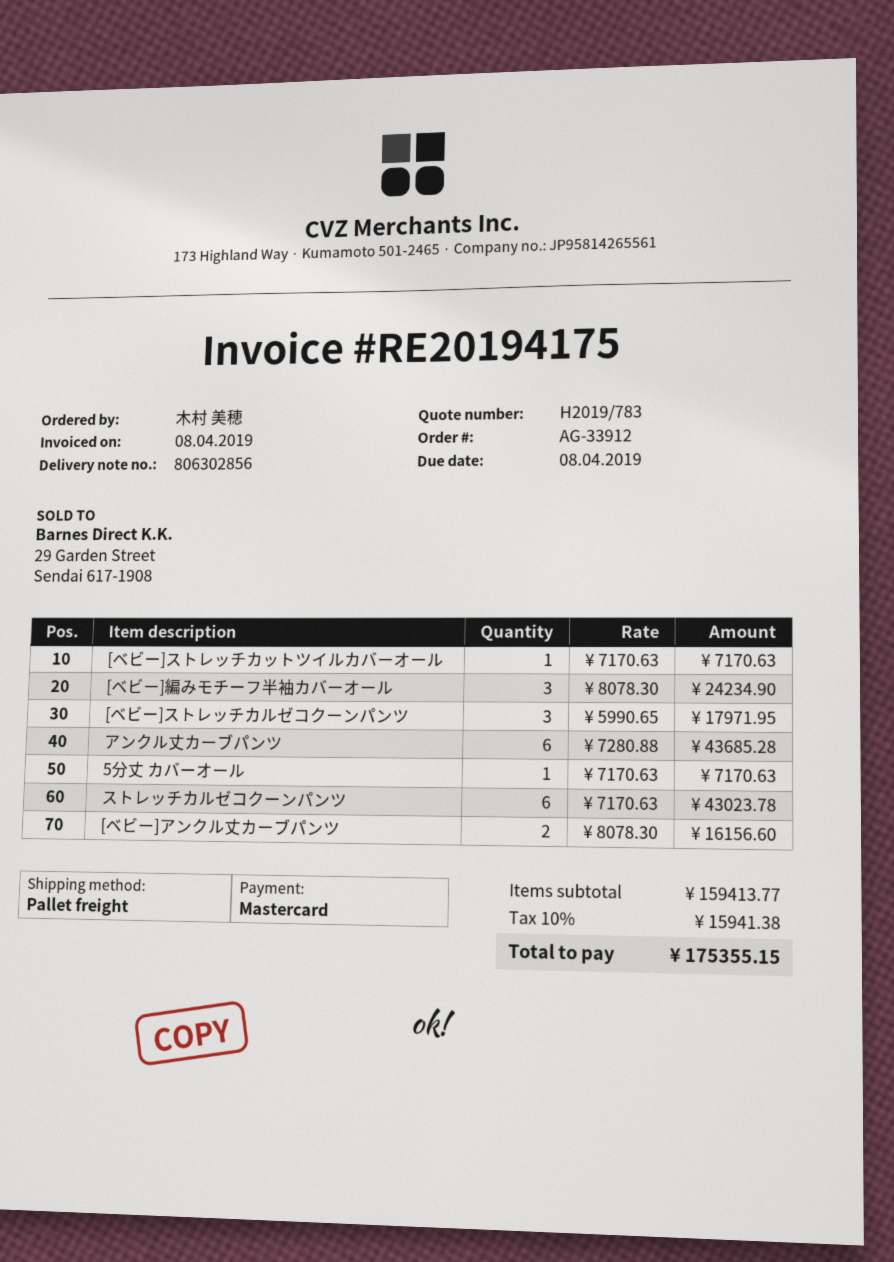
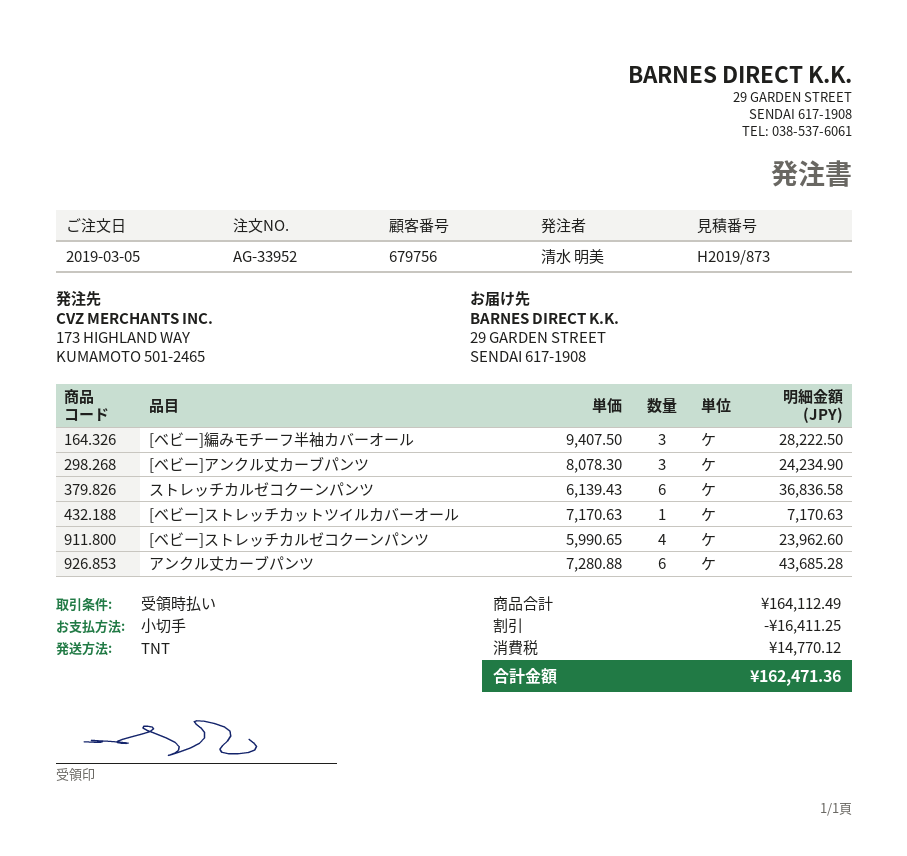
quote number: H2019/783 -> H2019/873
order number: AG-33912 -> AG-33952
ordered by: 木村 美穂 -> 清水 明美
payment method: Mastercard -> cheque
shipping method: pallet freight -> TNT
[ベビー]編みモチーフ半袖カバーオール: 3 x 8078.30 = 24234.90 -> 3 x 9407.50 = 28222.50
[ベビー]ストレッチカルゼコクーンパンツ: 3 x 5990.65 = 17971.95 -> 4 x 5990.65 = 23962.60
5分丈 カバーオール: 1 x 7170.63 = 7170.63 -> none
ストレッチカルゼコクーンパンツ: 6 x 7170.63 = 43023.78 -> 6 x 6139.43 = 36836.58
[ベビー]アンクル丈カーブパンツ: 2 x 8078.30 = 16156.60 -> 3 x 8078.30 = 24234.90
subtotal: 159413.77 -> 164112.49
discount: none -> 16411.25
tax: 15941.38 -> 14770.12
total: 175355.15 -> 162471.36

